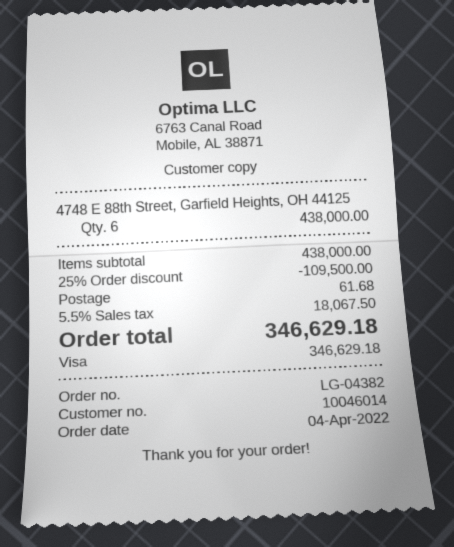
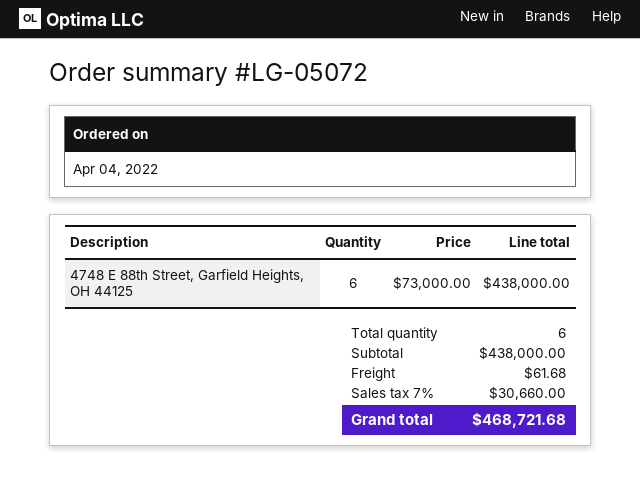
order number: LG-04382 -> LG-05072
discount: 25% = 109500.00 -> none
tax: 5.5% = 18067.50 -> 7% = 30660.00
total: 346629.18 -> 468721.68

